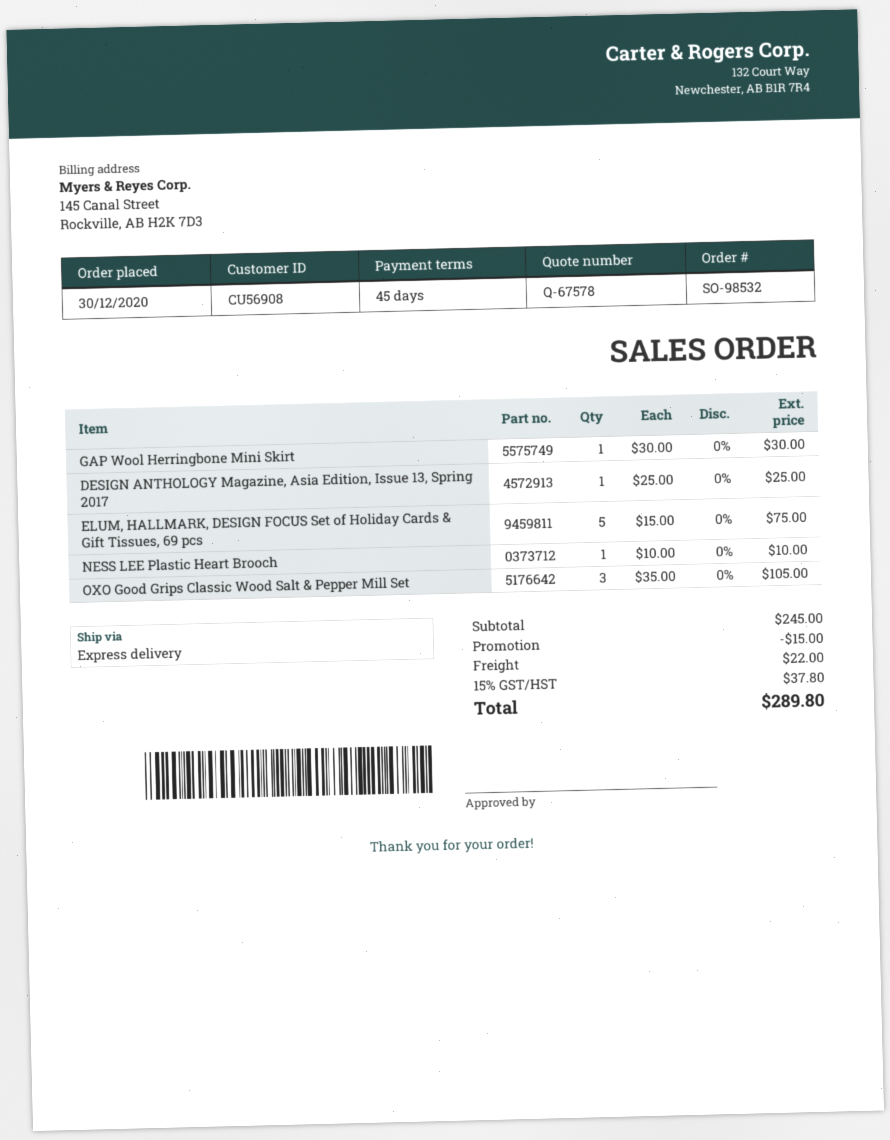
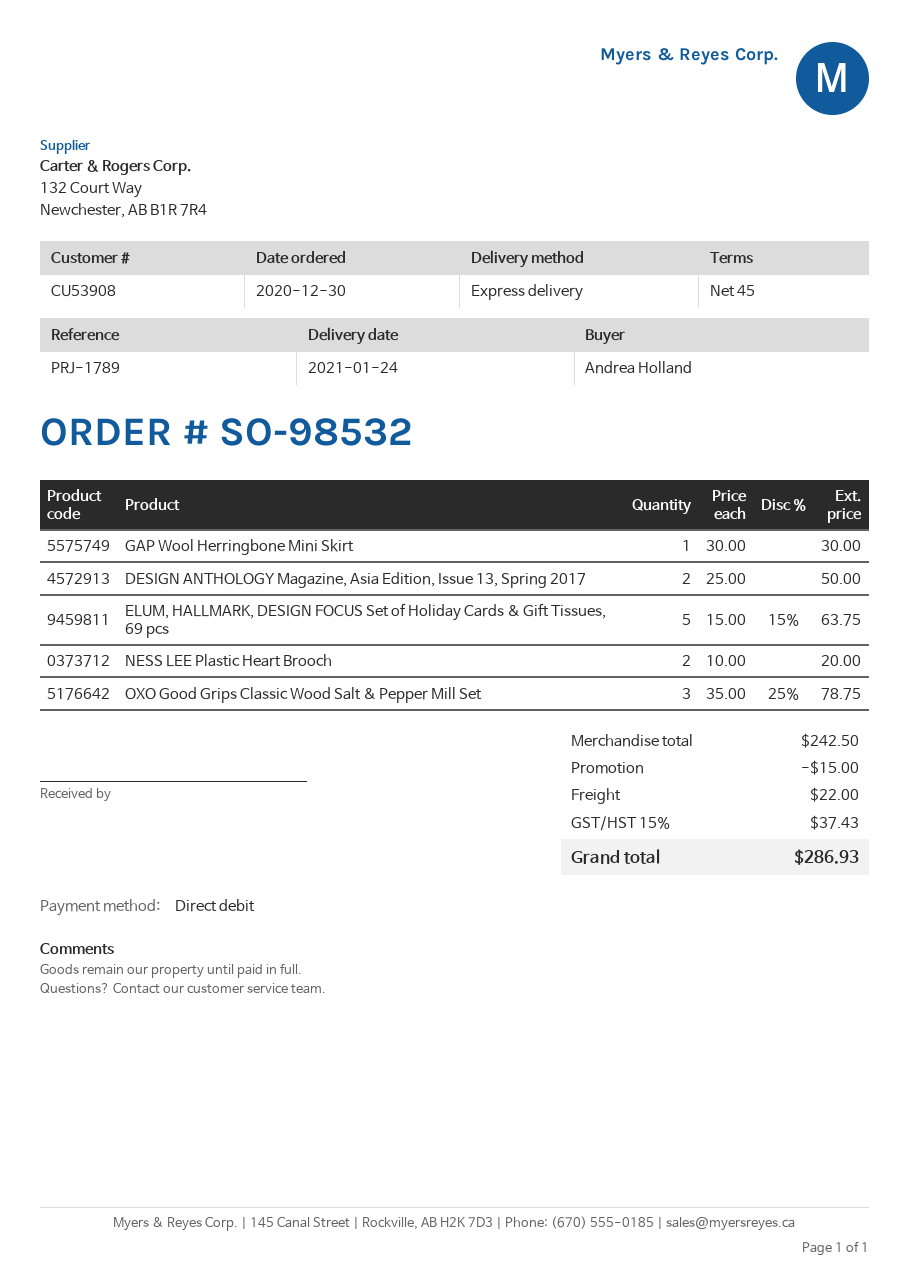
customer number: CU56908 -> CU53908
DESIGN ANTHOLOGY Magazine, Asia Edition, Issue 13, Spring 2017: 1 x 25.00 = 25.00 -> 2 x 25.00 = 50.00
ELUM, HALLMARK, DESIGN FOCUS Set of Holiday Cards & Gift Tissues, 69 pcs: 5 x 15.00 = 75.00 -> 5 x 15.00 - 15% = 63.75
NESS LEE Plastic Heart Brooch: 1 x 10.00 = 10.00 -> 2 x 10.00 = 20.00
OXO Good Grips Classic Wood Salt & Pepper Mill Set: 3 x 35.00 = 105.00 -> 3 x 35.00 - 25% = 78.75
subtotal: 245.00 -> 242.50
tax: 15% = 37.80 -> 15% = 37.43
total: 289.80 -> 286.93

